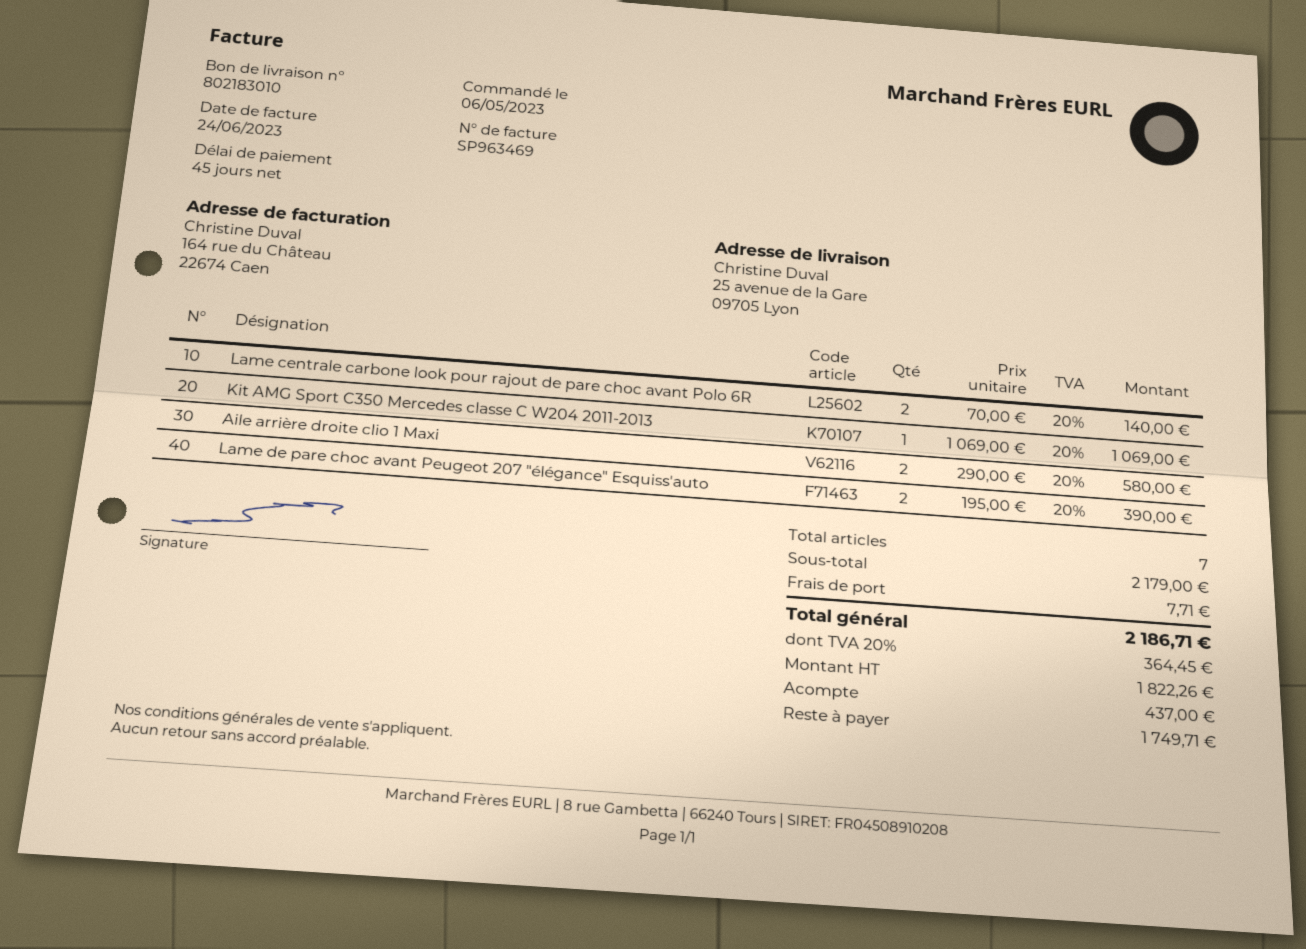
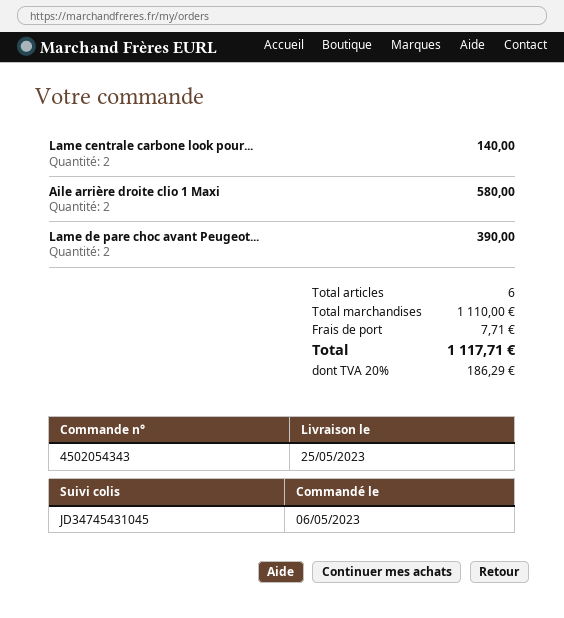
Kit AMG Sport C350 Mercedes classe C W204 2011-2013: 1 for 1069.00 -> none
total quantity: 7 -> 6
subtotal: 2179.00 -> 1110.00
tax: 20% = 364.45 -> 20% = 186.29
total: 2186.71 -> 1117.71

